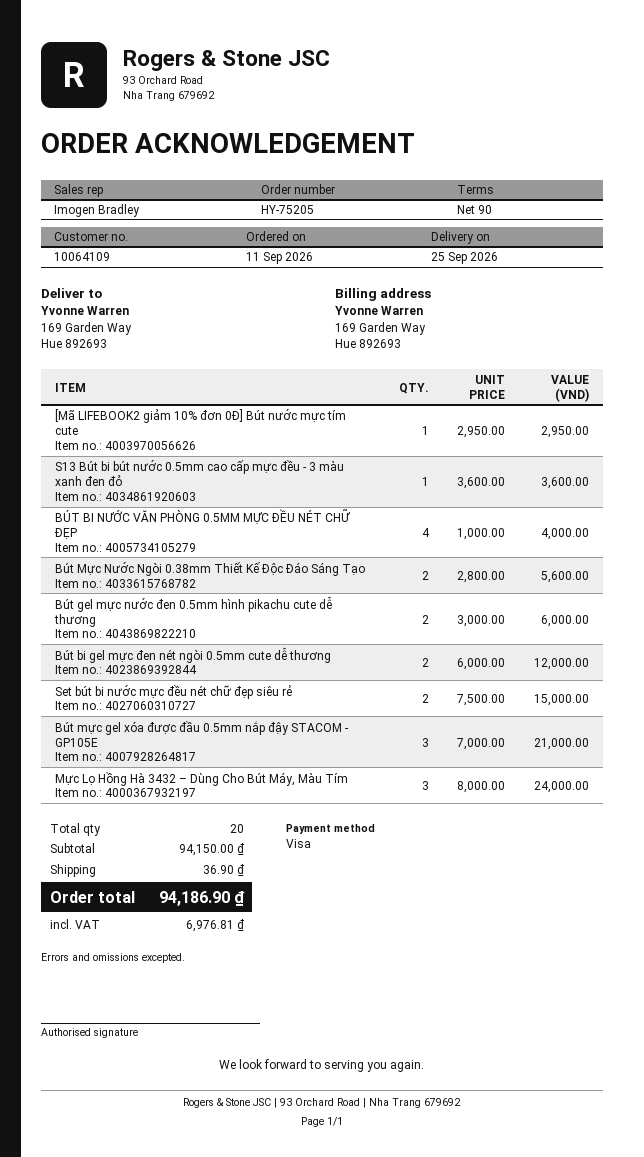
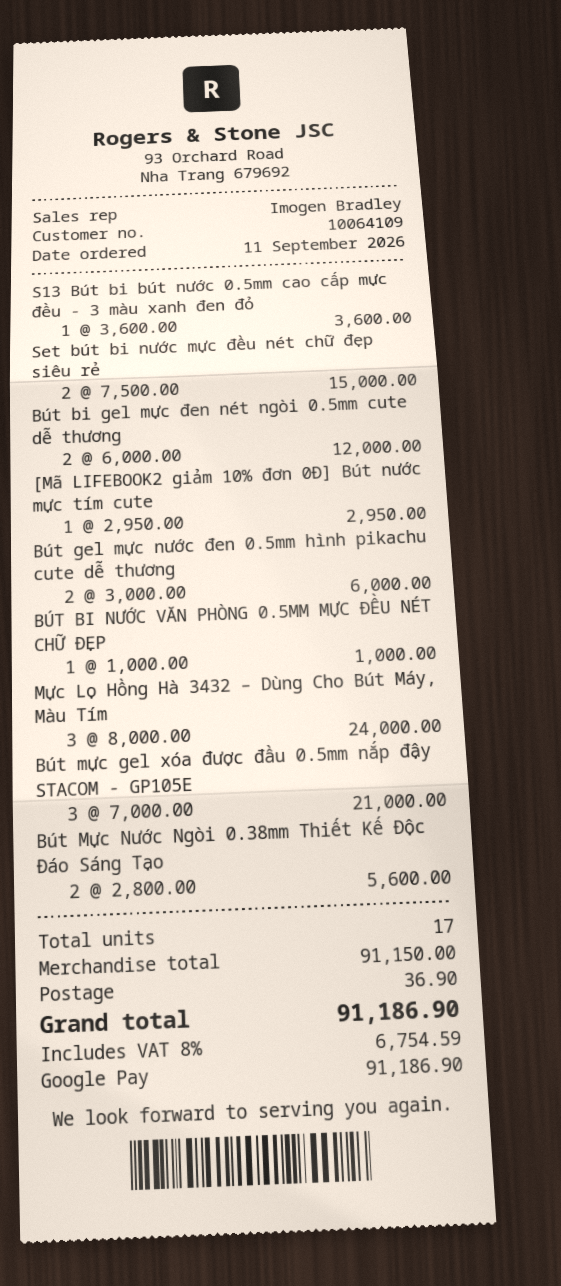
payment method: Visa -> Google Pay
BÚT BI NƯỚC VĂN PHÒNG 0.5MM MỰC ĐỀU NÉT CHỮ ĐẸP: 4 x 1000.00 = 4000.00 -> 1 x 1000.00 = 1000.00
total quantity: 20 -> 17
subtotal: 94150.00 -> 91150.00
tax: 6976.81 -> 6754.59
total: 94186.90 -> 91186.90

